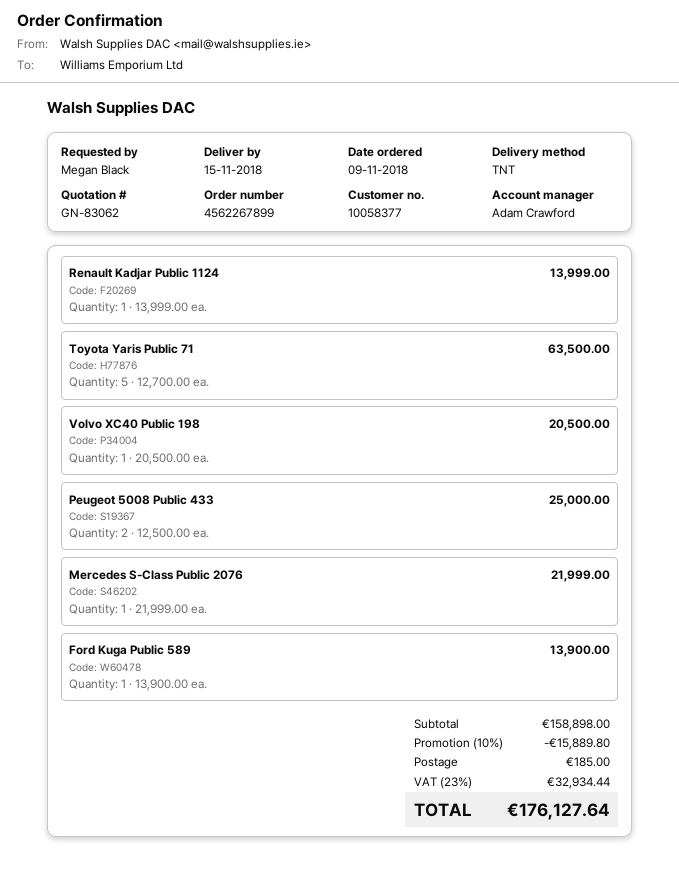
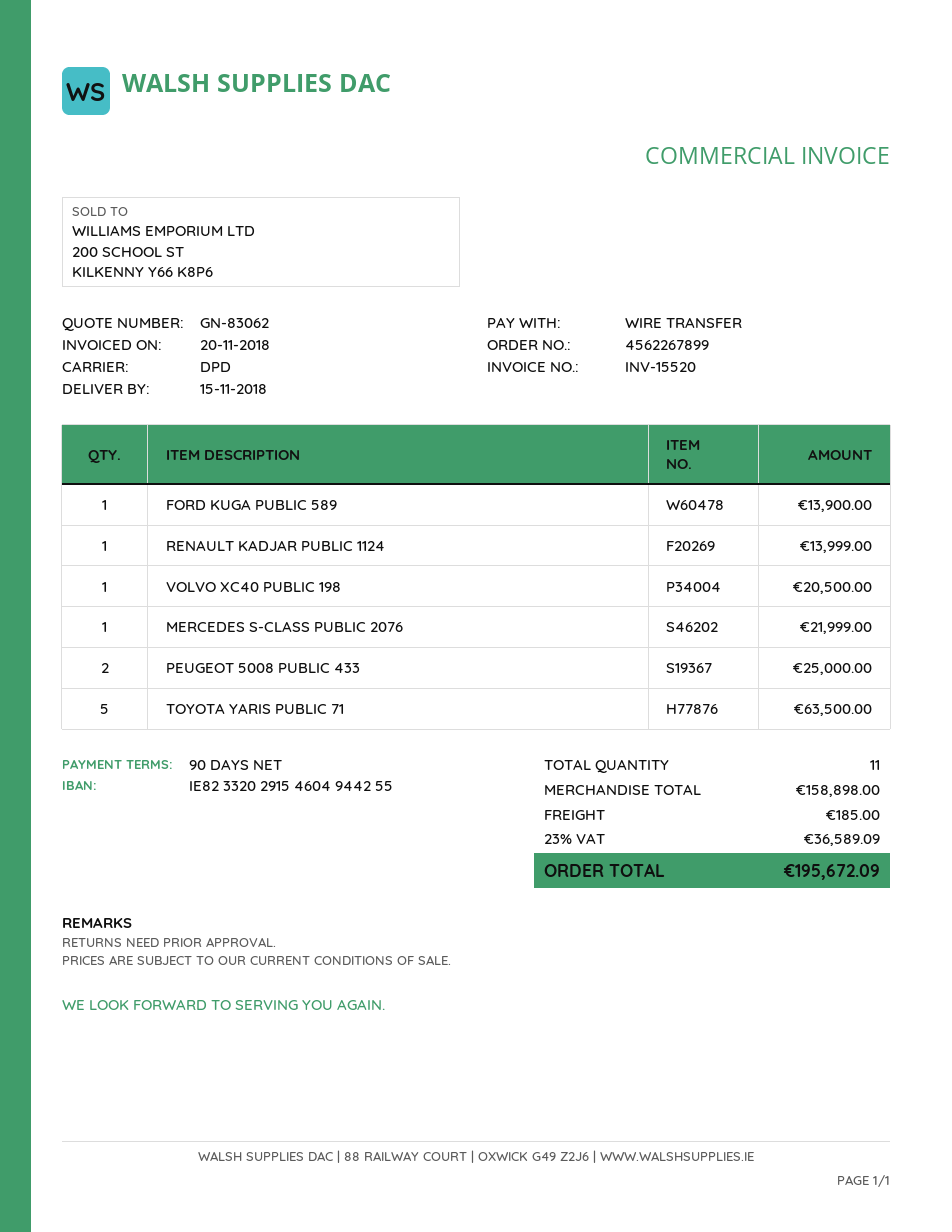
shipping method: TNT -> DPD
discount: 10% = 15889.80 -> none
tax: 23% = 32934.44 -> 23% = 36589.09
total: 176127.64 -> 195672.09

